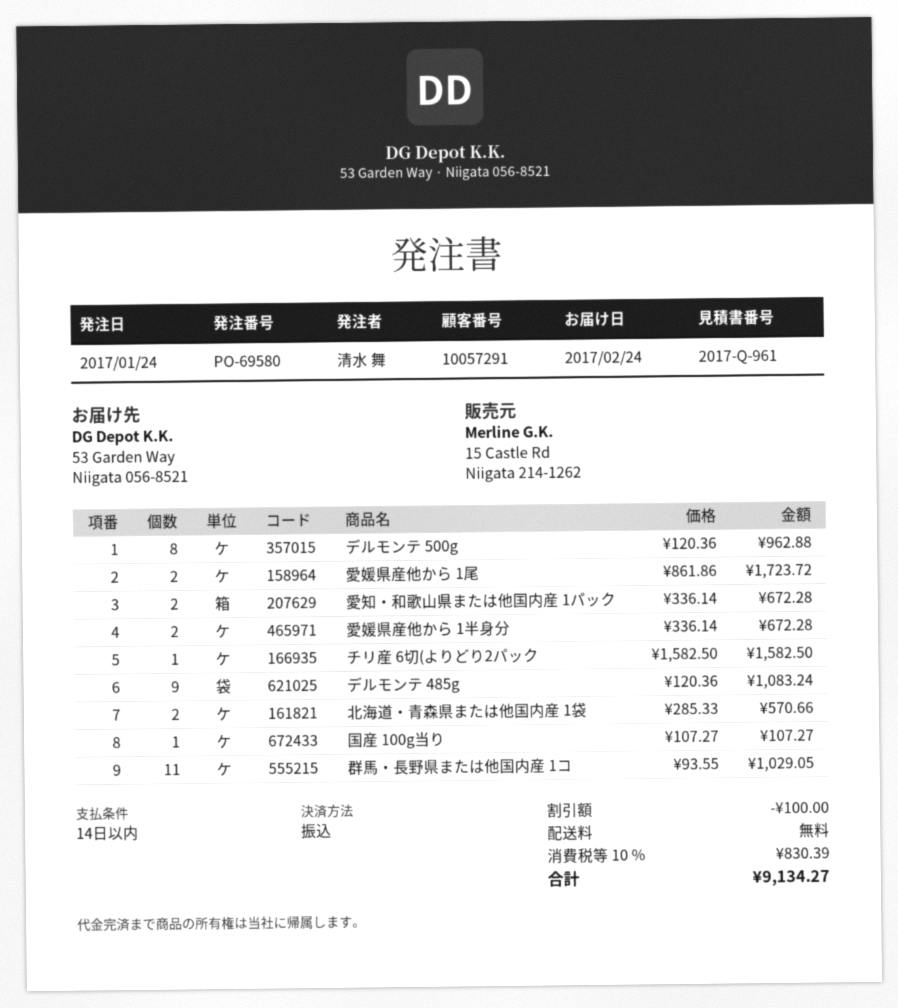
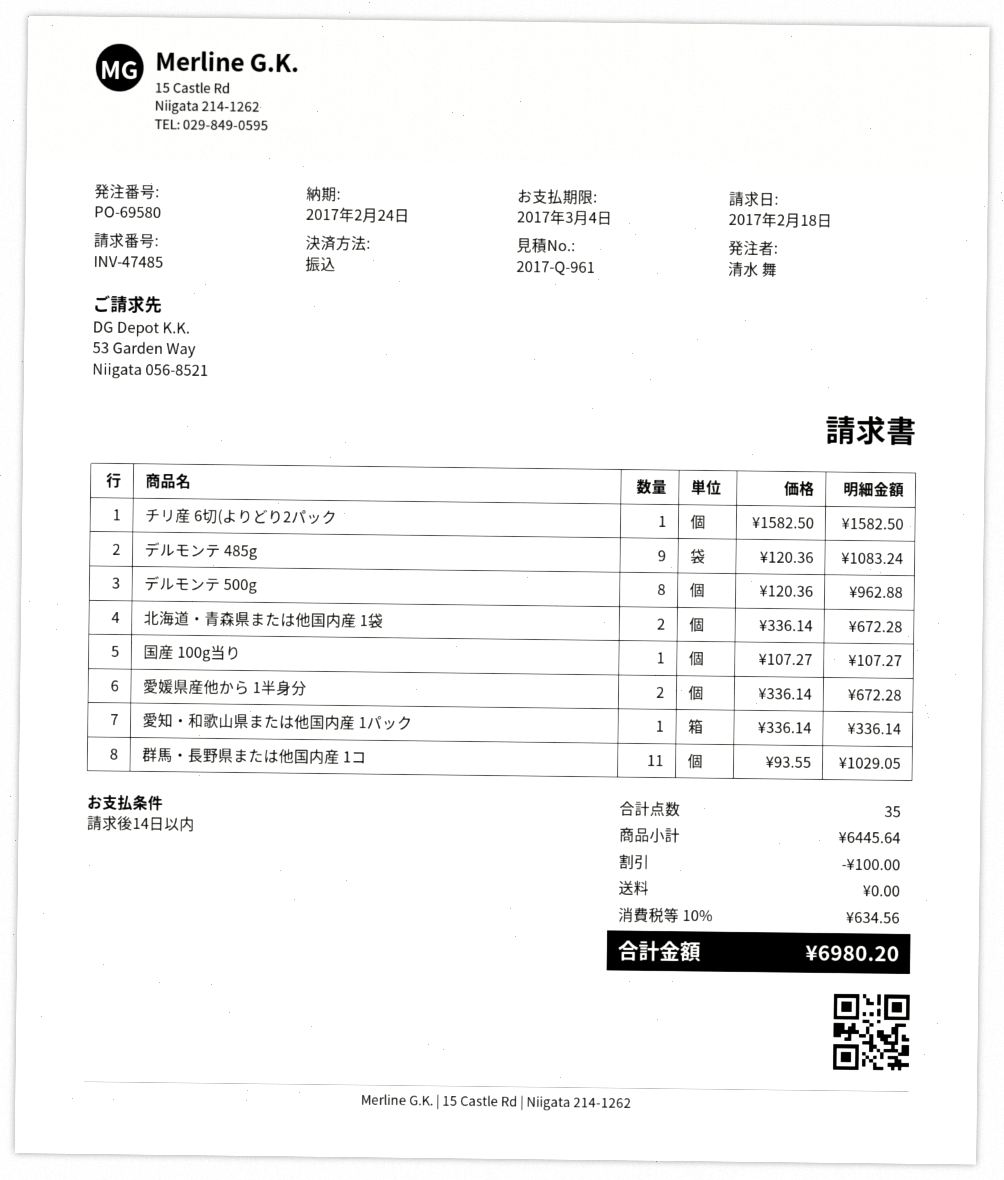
愛媛県産他から 1尾: 2 x 861.86 = 1723.72 -> none
愛知・和歌山県または他国内産 1パック: 2 x 336.14 = 672.28 -> 1 x 336.14 = 336.14
北海道・青森県または他国内産 1袋: 2 x 285.33 = 570.66 -> 2 x 336.14 = 672.28
tax: 10% = 830.39 -> 10% = 634.56
total: 9134.27 -> 6980.20

